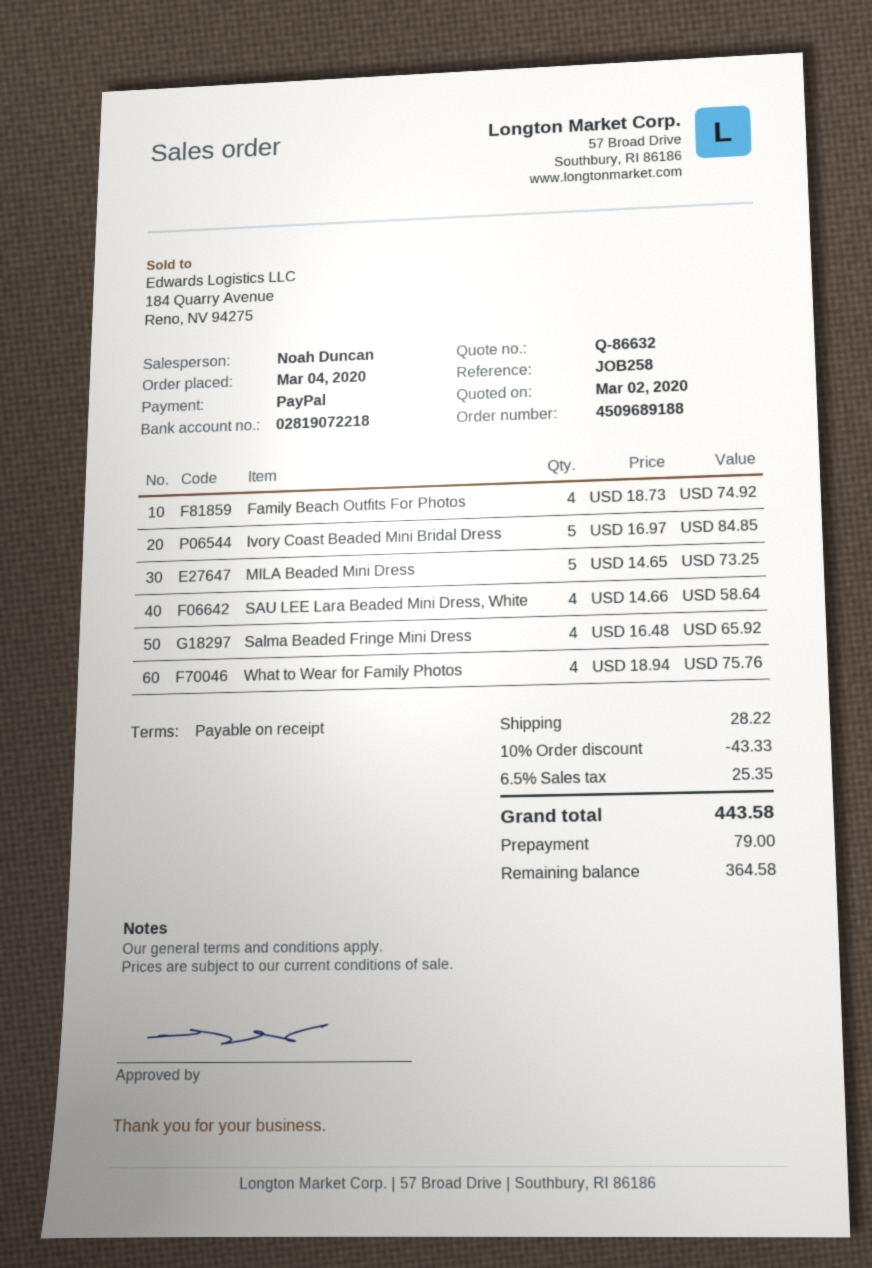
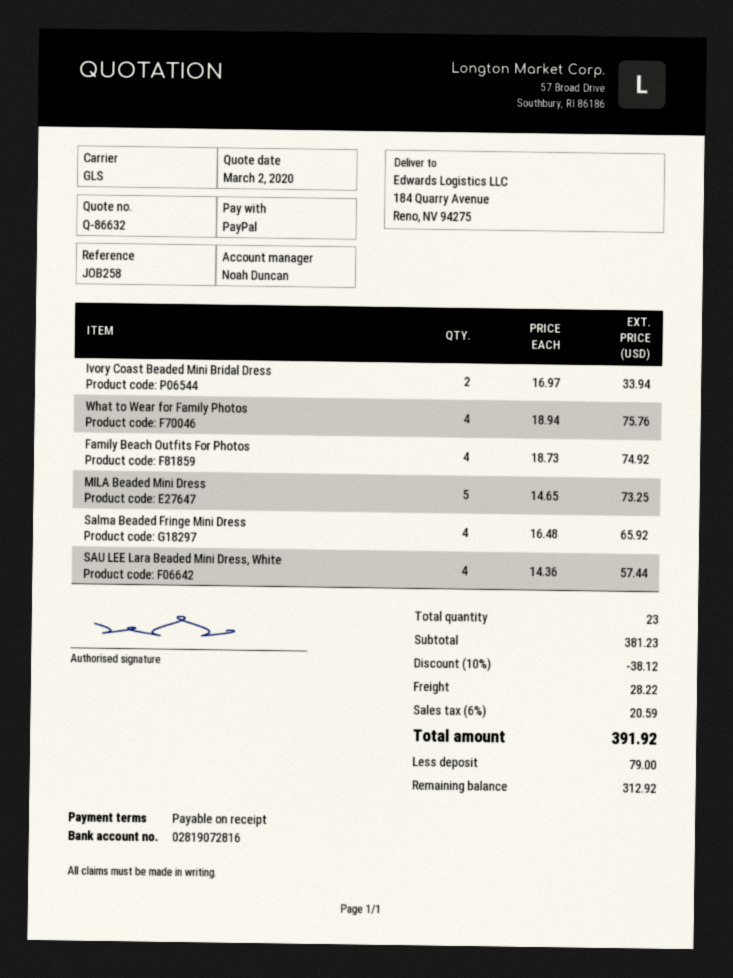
bank account: 02819072218 -> 02819072816
Ivory Coast Beaded Mini Bridal Dress: 5 x 16.97 = 84.85 -> 2 x 16.97 = 33.94
SAU LEE Lara Beaded Mini Dress, White: 4 x 14.66 = 58.64 -> 4 x 14.36 = 57.44
discount: 10% = 43.33 -> 10% = 38.12
tax: 6.5% = 25.35 -> 6% = 20.59
total: 443.58 -> 391.92
balance: 364.58 -> 312.92

